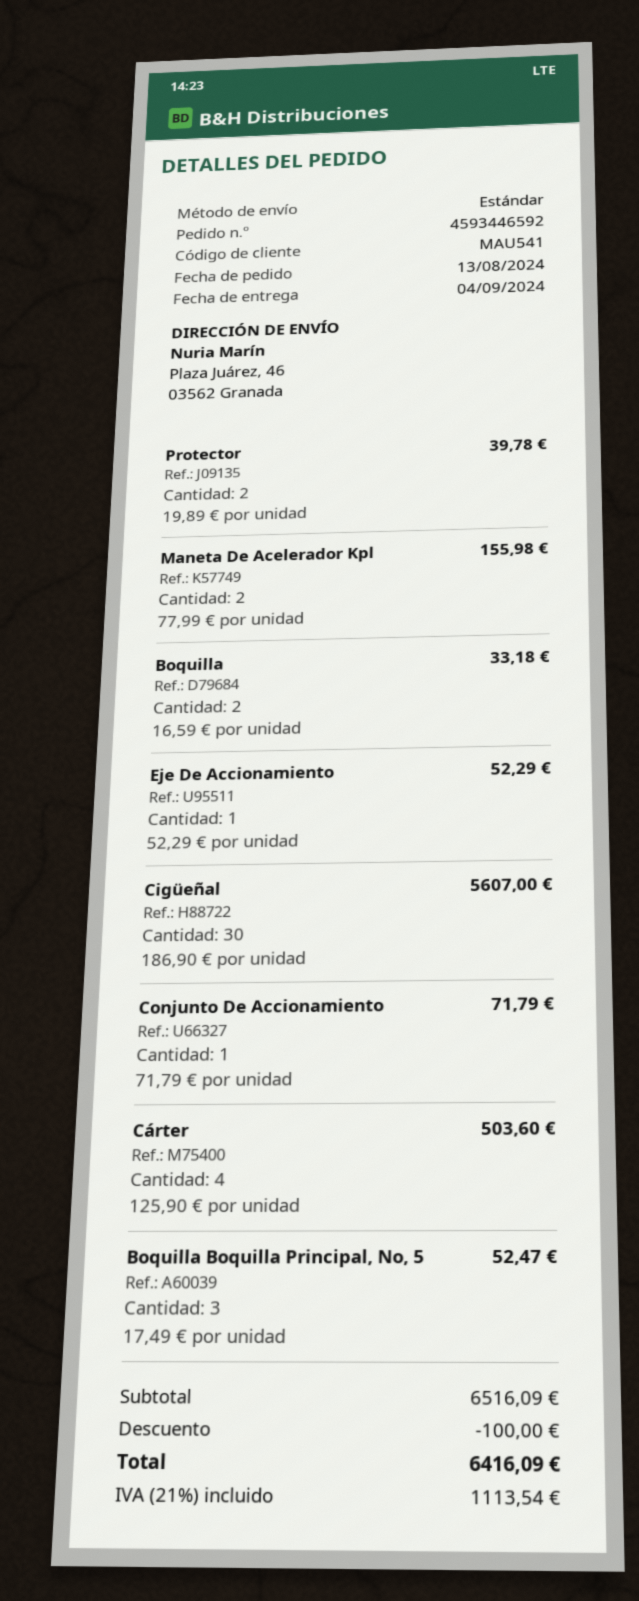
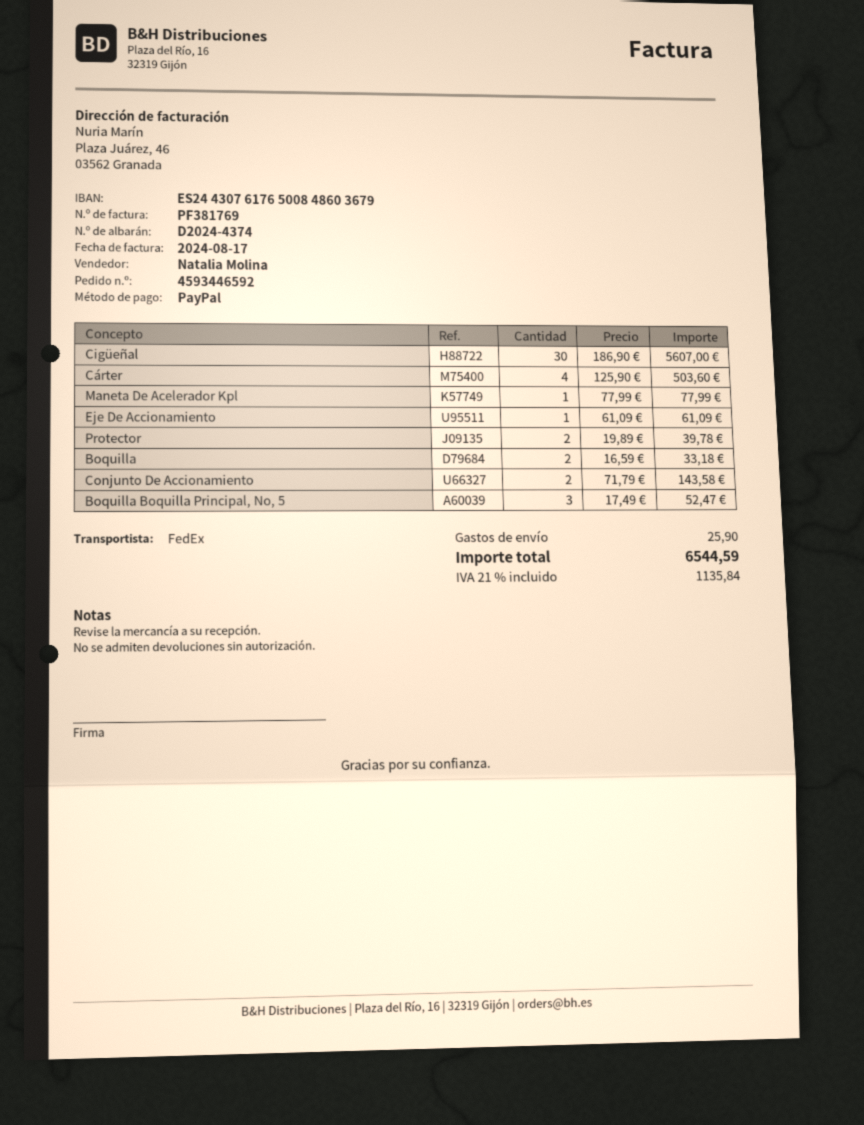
shipping method: standard -> FedEx
Maneta De Acelerador Kpl: 2 x 77.99 = 155.98 -> 1 x 77.99 = 77.99
Eje De Accionamiento: 1 x 52.29 = 52.29 -> 1 x 61.09 = 61.09
Conjunto De Accionamiento: 1 x 71.79 = 71.79 -> 2 x 71.79 = 143.58
discount: 100.00 -> none
shipping: none -> 25.90
tax: 21% = 1113.54 -> 21% = 1135.84
total: 6416.09 -> 6544.59

